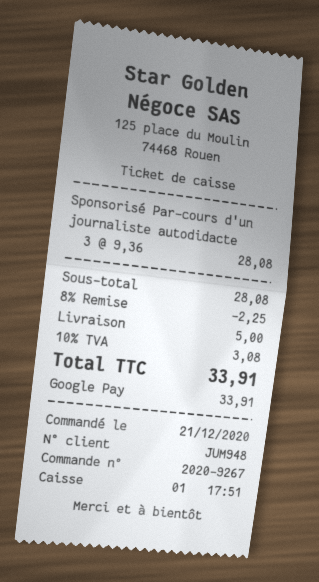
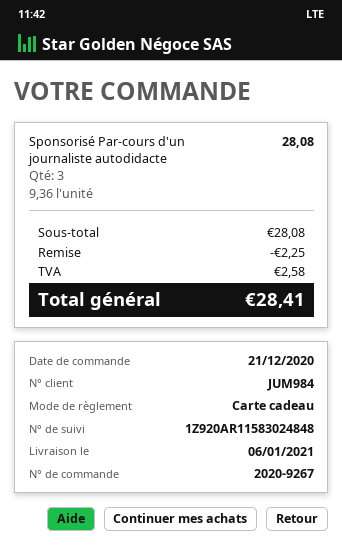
customer number: JUM948 -> JUM984
payment method: Google Pay -> gift card
shipping: 5.00 -> none
tax: 3.08 -> 2.58
total: 33.91 -> 28.41

